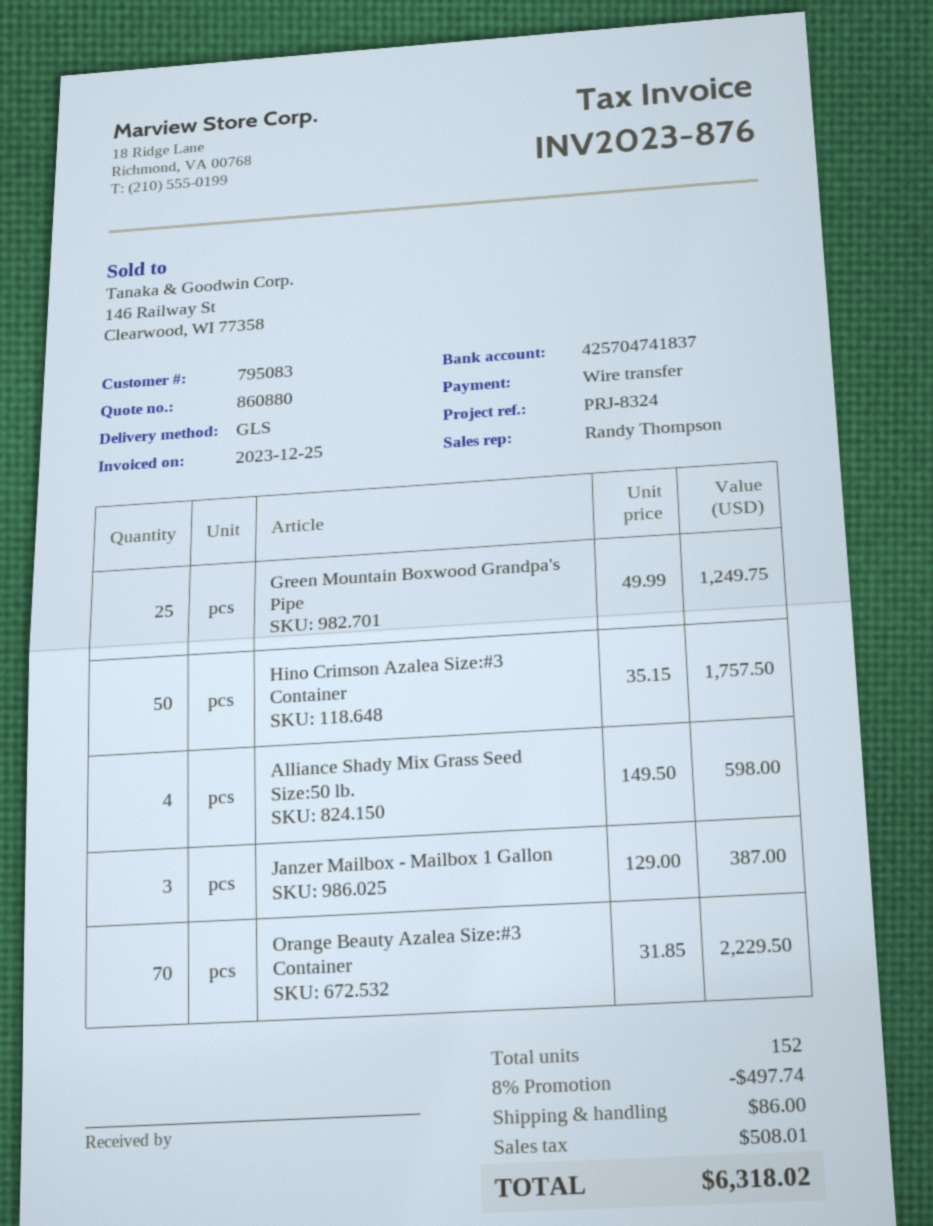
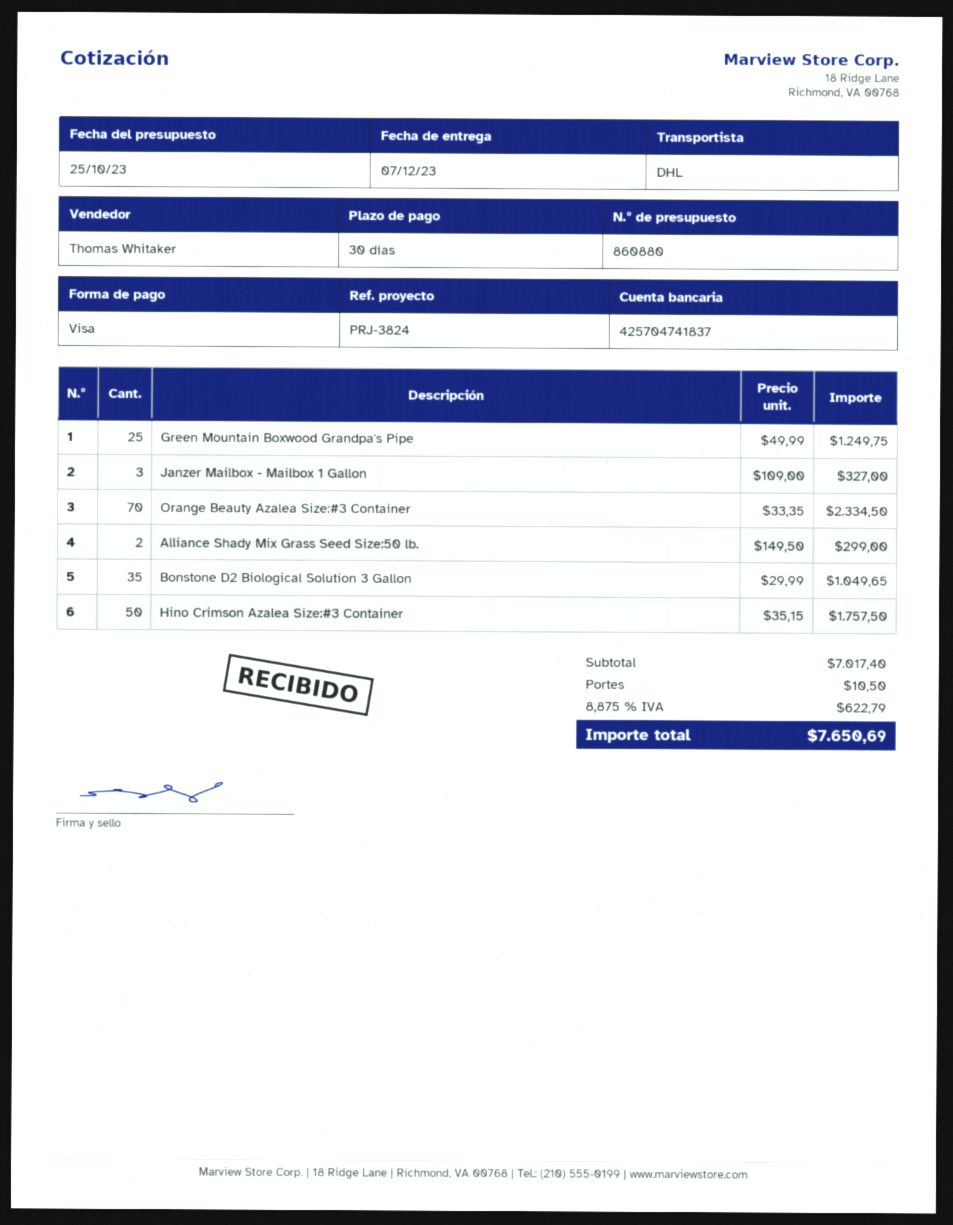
reference: PRJ-8324 -> PRJ-3824
sales rep: Randy Thompson -> Thomas Whitaker
payment method: bank transfer -> Visa
shipping method: GLS -> DHL
Alliance Shady Mix Grass Seed Size:50 lb.: 4 x 149.50 = 598.00 -> 2 x 149.50 = 299.00
Janzer Mailbox - Mailbox 1 Gallon: 3 x 129.00 = 387.00 -> 3 x 109.00 = 327.00
Orange Beauty Azalea Size:#3 Container: 70 x 31.85 = 2229.50 -> 70 x 33.35 = 2334.50
Bonstone D2 Biological Solution 3 Gallon: none -> 35 x 29.99 = 1049.65
discount: 8% = 497.74 -> none
shipping: 86.00 -> 10.50
tax: 508.01 -> 622.79
total: 6318.02 -> 7650.69

